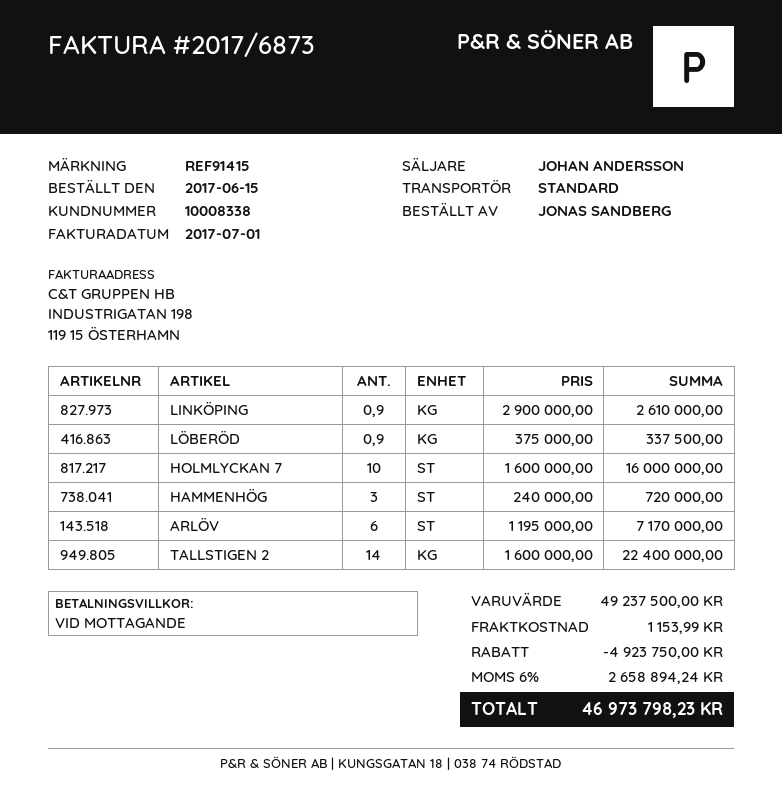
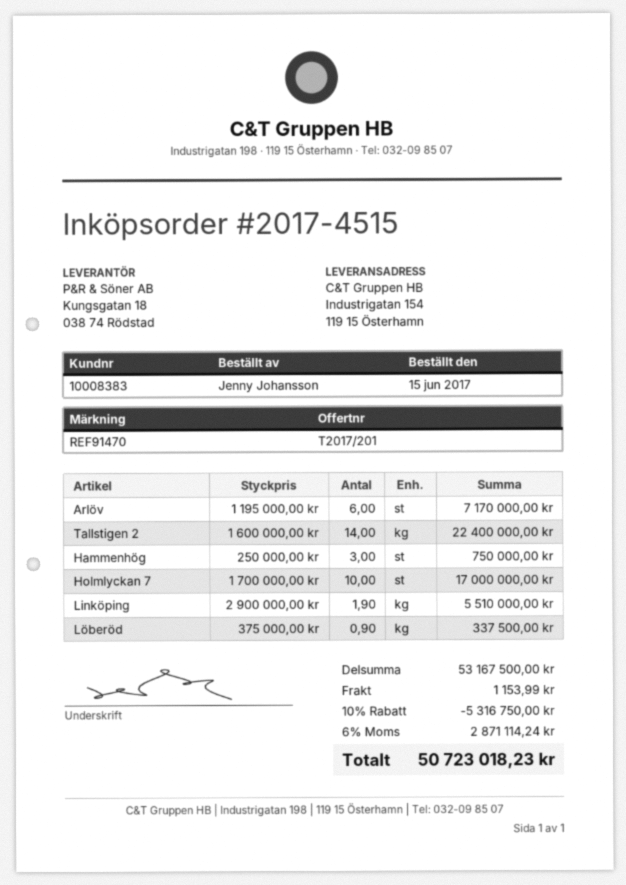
customer number: 10008338 -> 10008383
reference: REF91415 -> REF91470
ordered by: JONAS SANDBERG -> Jenny Johansson
LINKÖPING: 0.9 x 2900000.00 = 2610000.00 -> 1.9 x 2900000.00 = 5510000.00
HOLMLYCKAN 7: 10 x 1600000.00 = 16000000.00 -> 10 x 1700000.00 = 17000000.00
HAMMENHÖG: 3 x 240000.00 = 720000.00 -> 3 x 250000.00 = 750000.00
subtotal: 49237500.00 -> 53167500.00
discount: 4923750.00 -> 5316750.00
tax: 6% = 2658894.24 -> 6% = 2871114.24
total: 46973798.23 -> 50723018.23

